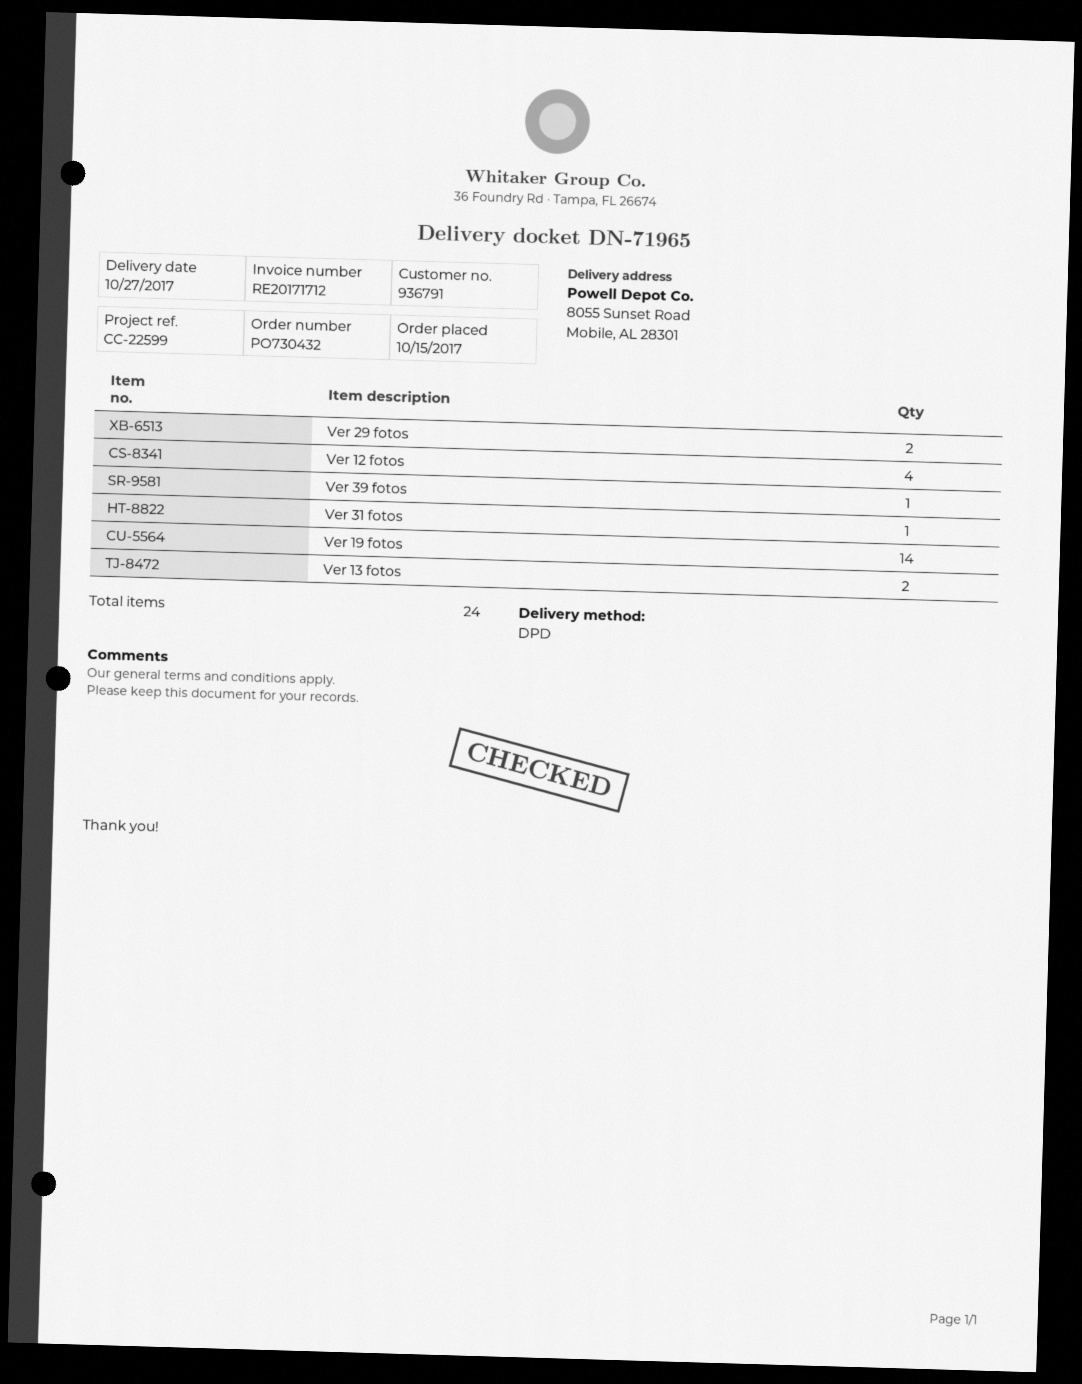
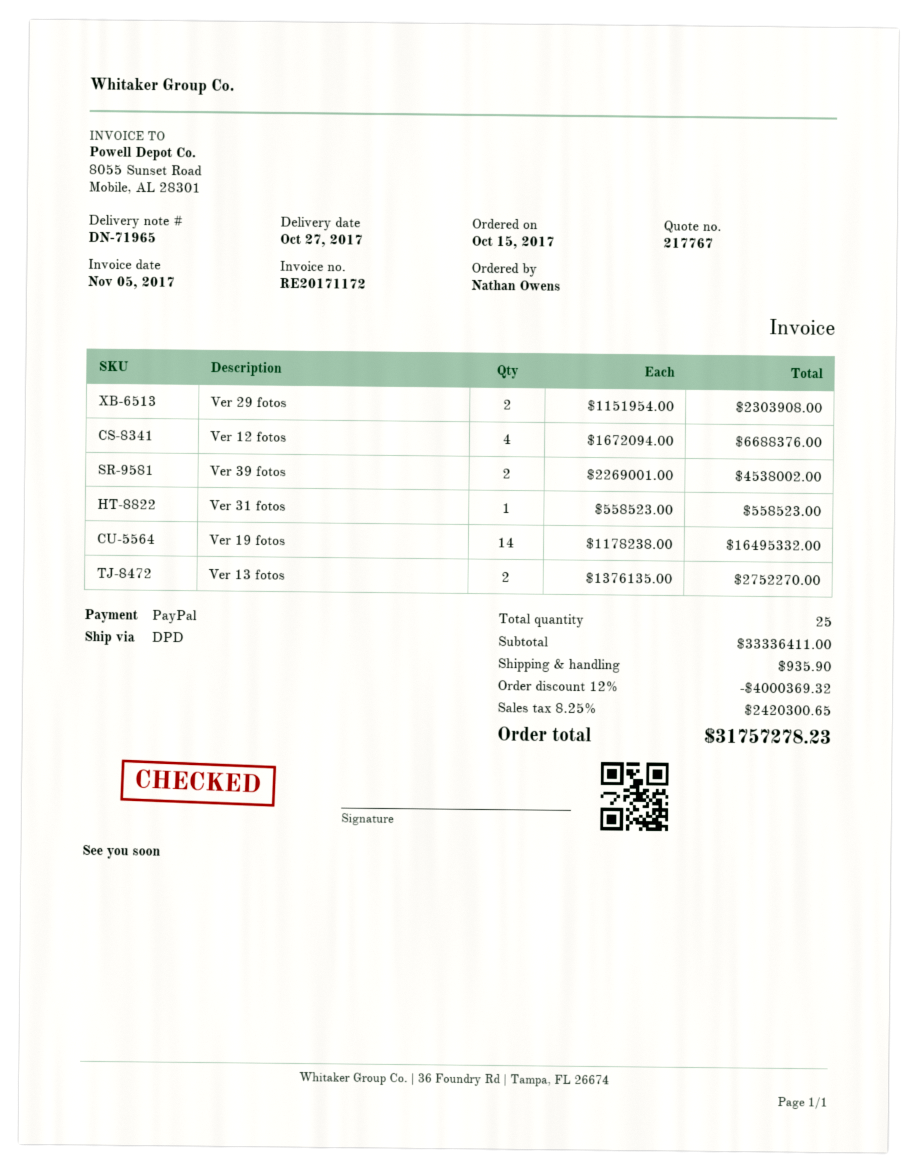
invoice number: RE20171712 -> RE20171172
Ver 39 fotos: 1 -> 2
total quantity: 24 -> 25

